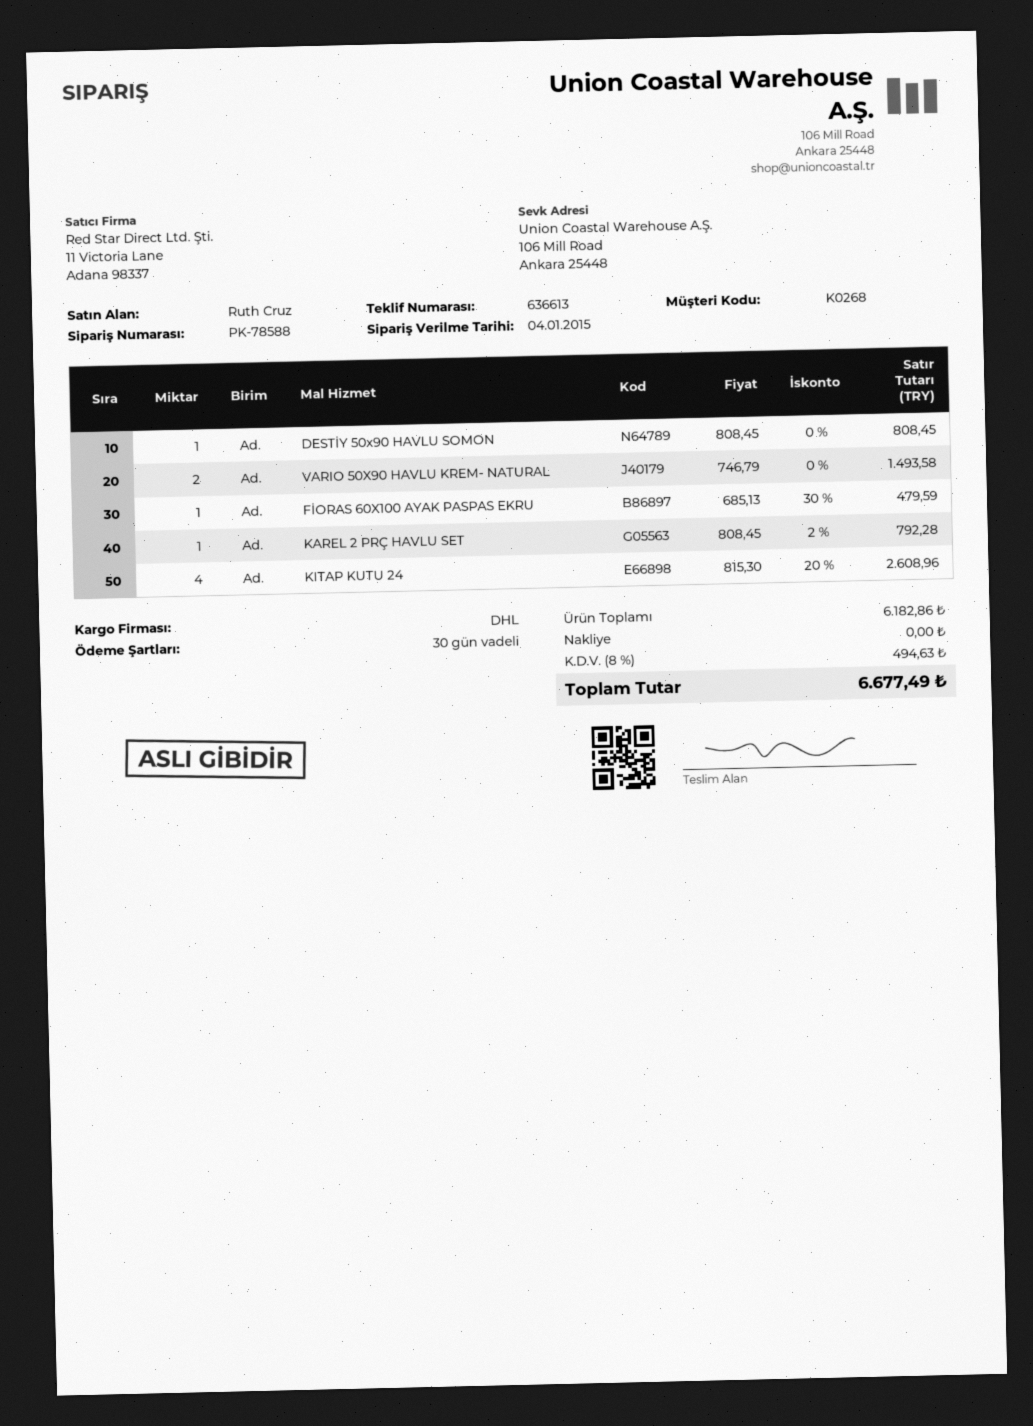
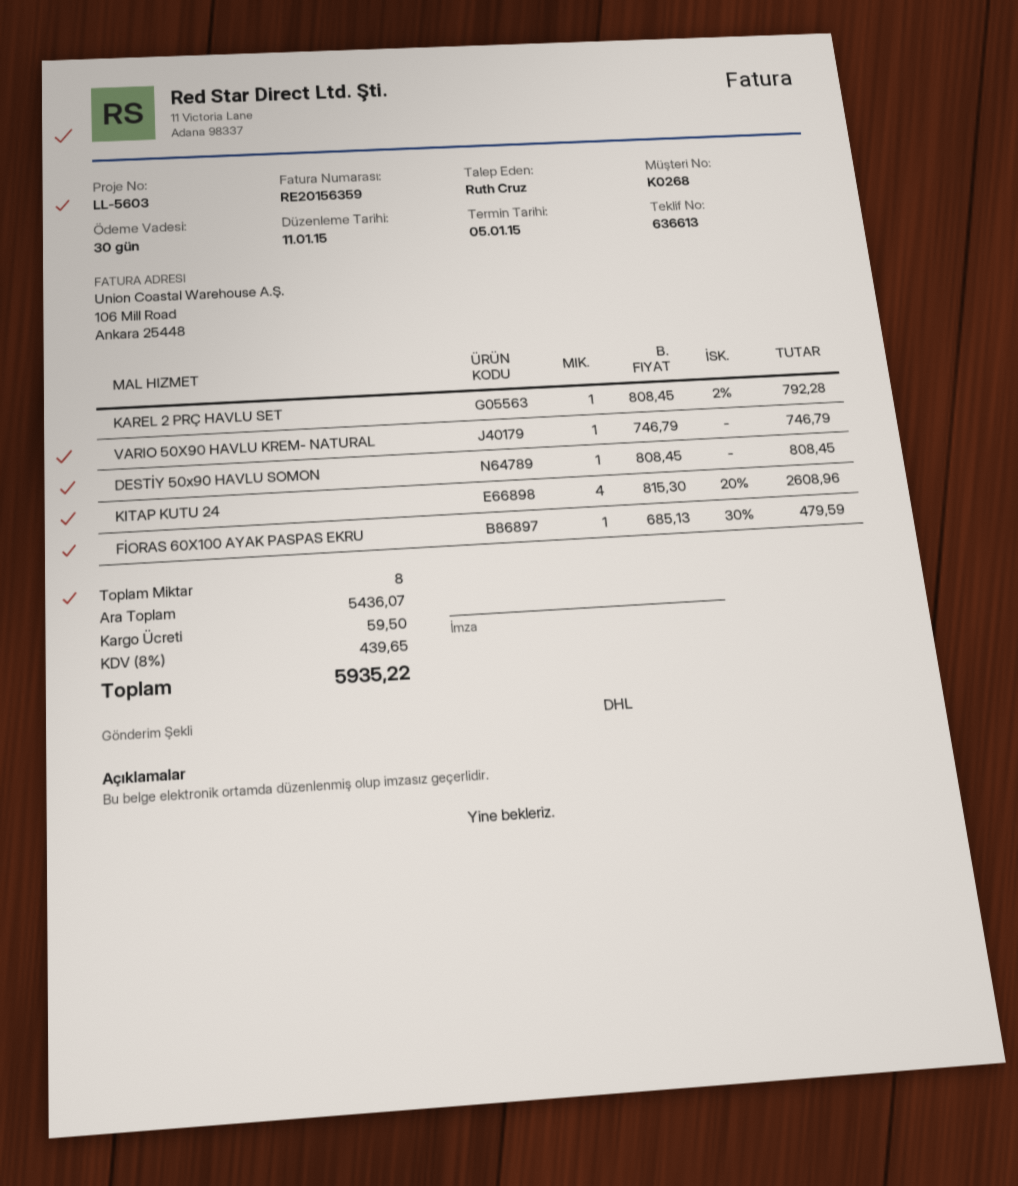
VARIO 50X90 HAVLU KREM- NATURAL: 2 x 746.79 = 1493.58 -> 1 x 746.79 = 746.79
subtotal: 6182.86 -> 5436.07
shipping: 0.00 -> 59.50
tax: 8% = 494.63 -> 8% = 439.65
total: 6677.49 -> 5935.22

